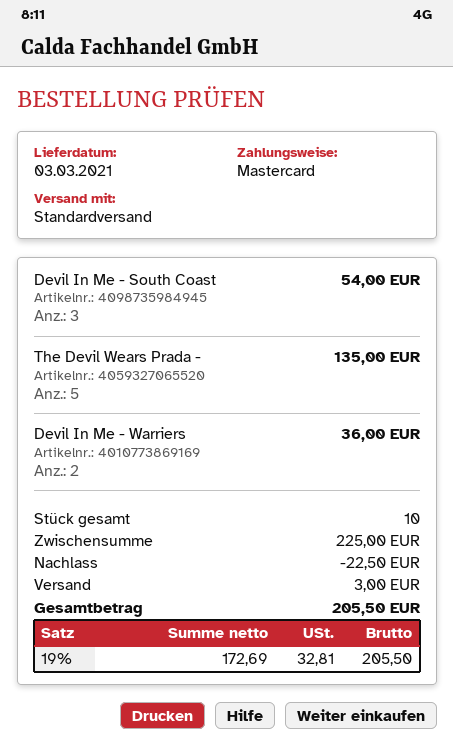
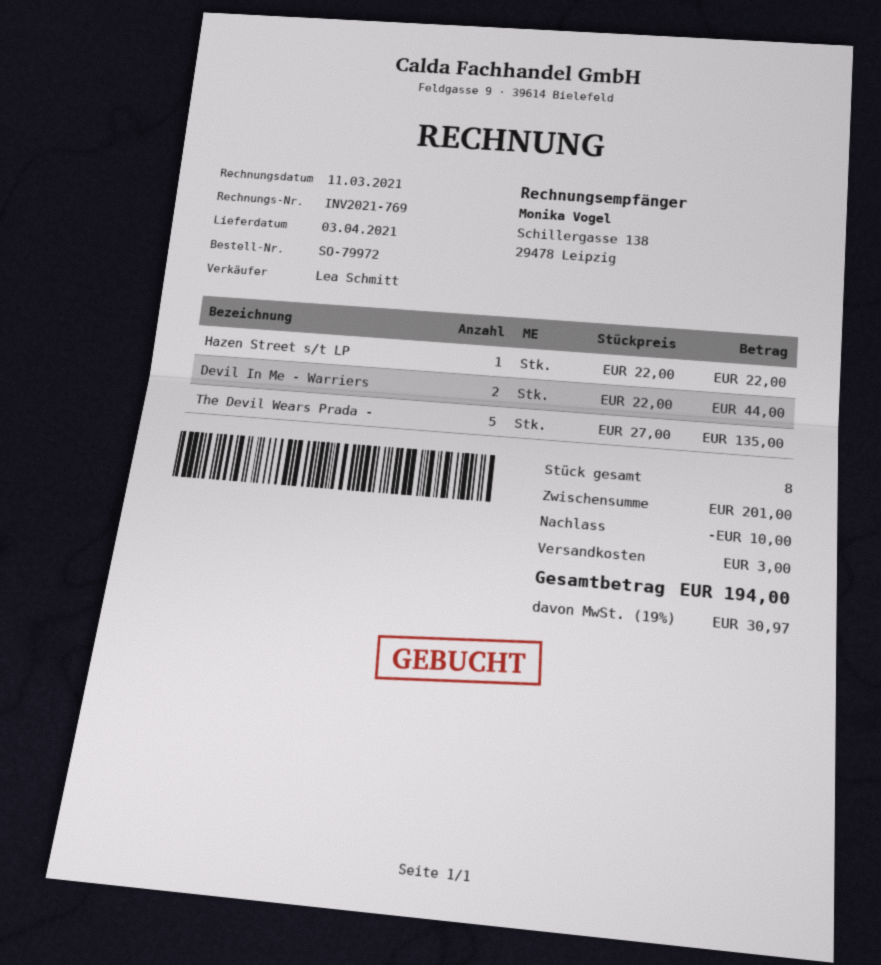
delivery date: 2021-03-03 -> 2021-04-03
Devil In Me - South Coast: 3 for 54.00 -> none
Devil In Me - Warriers: 2 for 36.00 -> 2 for 44.00
Hazen Street s/t LP: none -> 1 for 22.00
total quantity: 10 -> 8
subtotal: 225.00 -> 201.00
discount: 22.50 -> 10.00
tax: 19% = 32.81 -> 19% = 30.97
total: 205.50 -> 194.00

